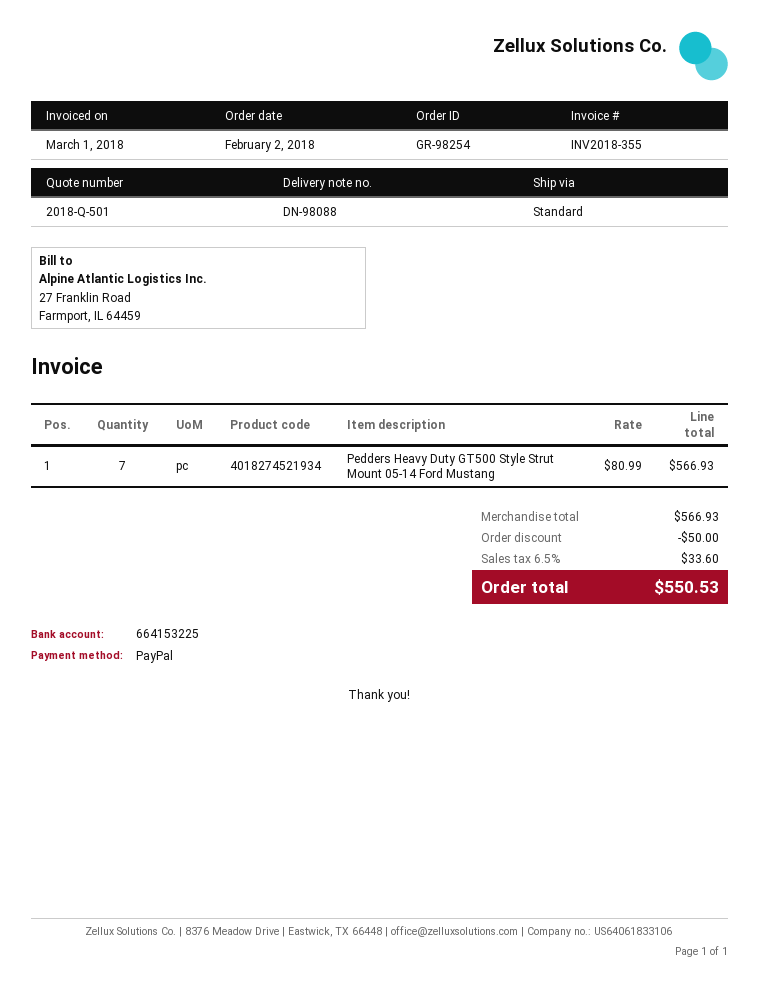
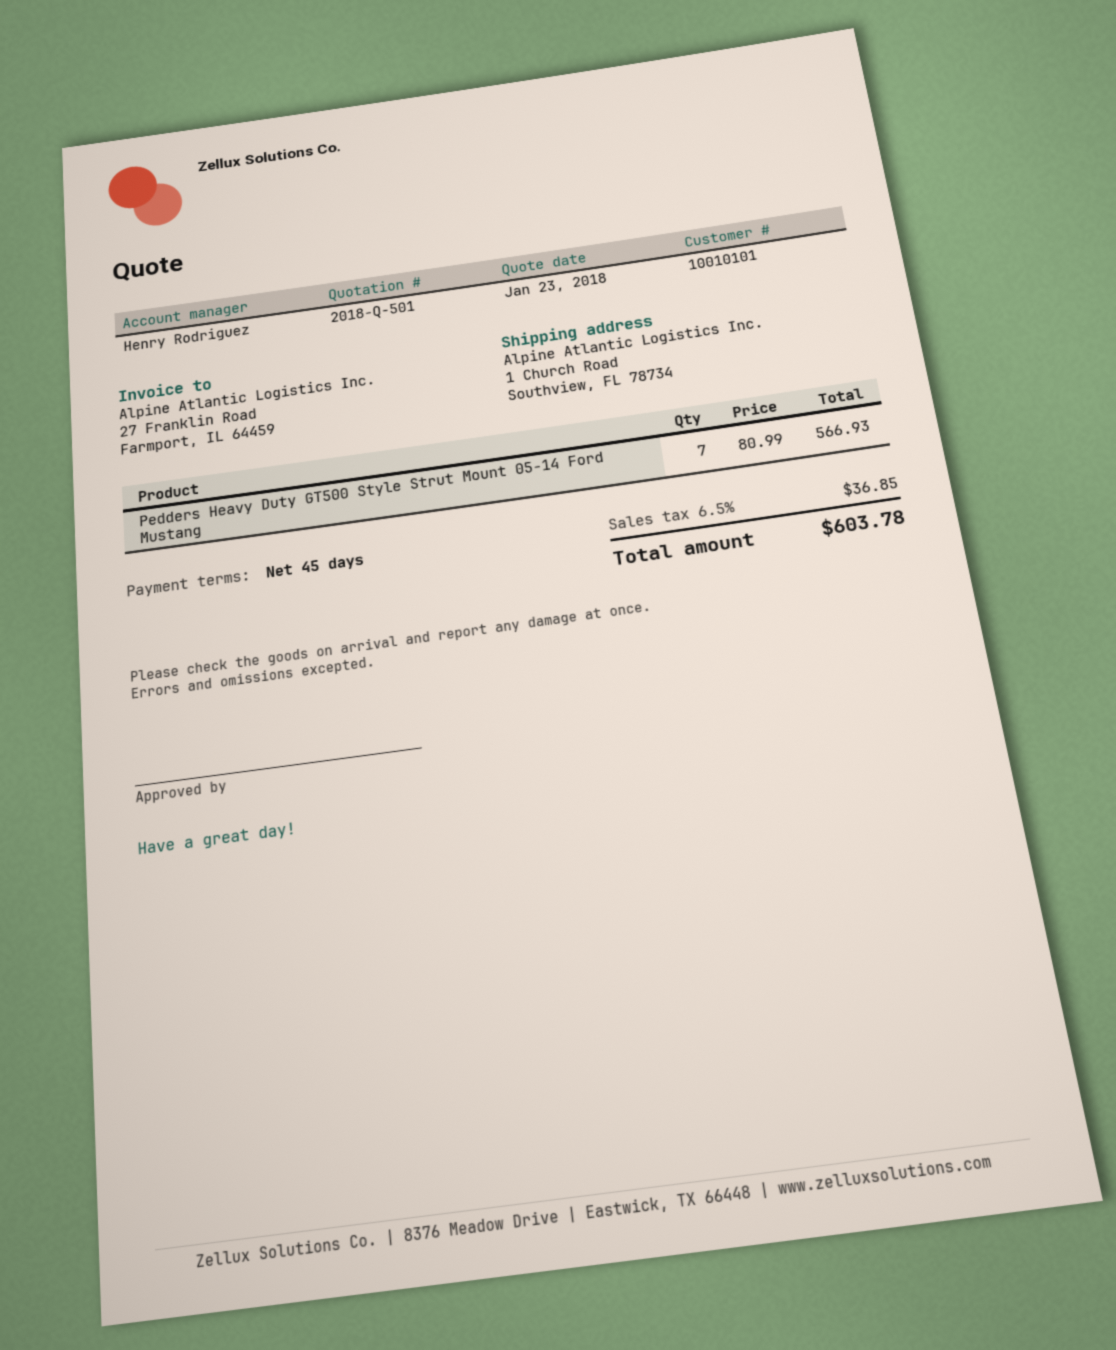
discount: 50.00 -> none
tax: 6.5% = 33.60 -> 6.5% = 36.85
total: 550.53 -> 603.78

